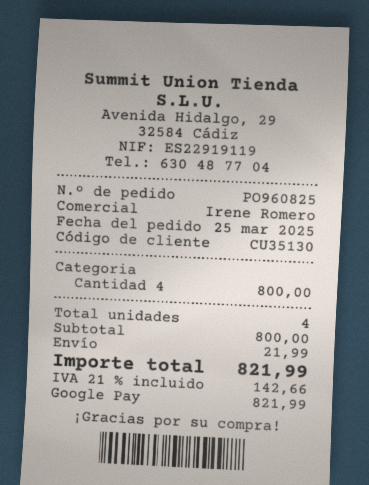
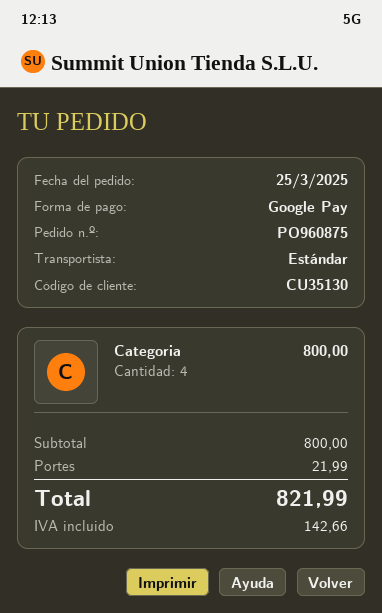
order number: PO960825 -> PO960875

